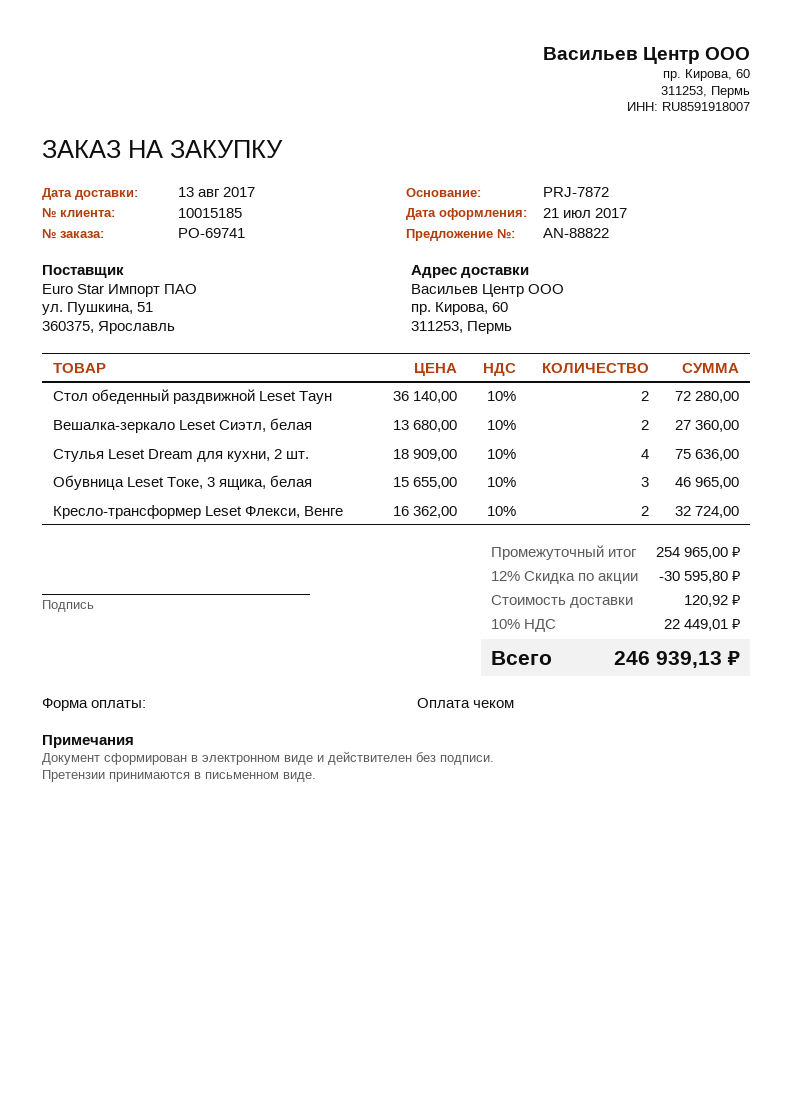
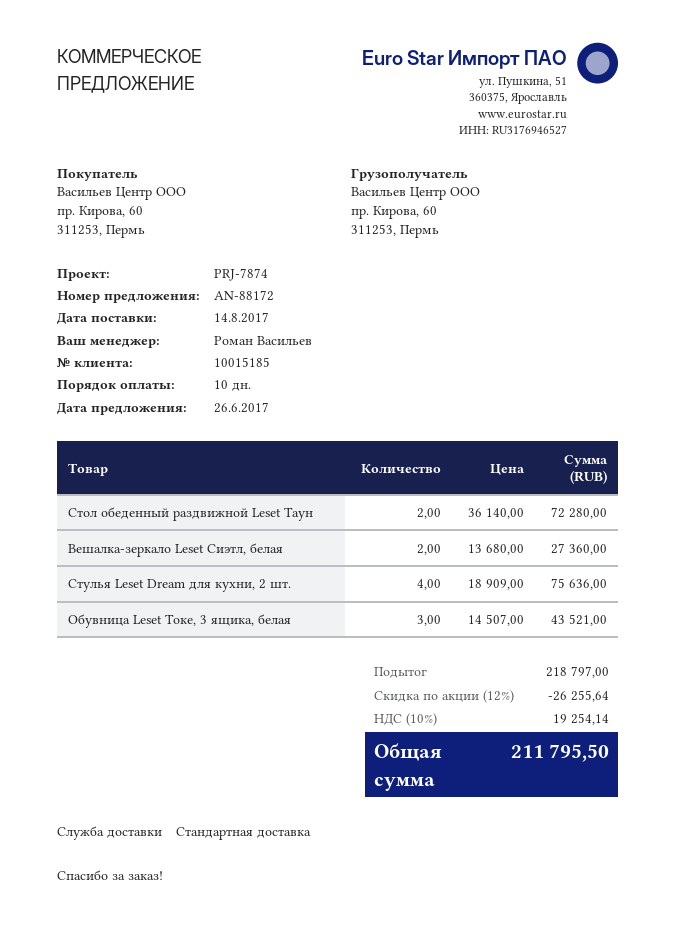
quote number: AN-88822 -> AN-88172
delivery date: 2017-08-13 -> 2017-08-14
reference: PRJ-7872 -> PRJ-7874
Обувница Leset Токе, 3 ящика, белая: 3 x 15655.00 = 46965.00 -> 3 x 14507.00 = 43521.00
Кресло-трансформер Leset Флекси, Венге: 2 x 16362.00 = 32724.00 -> none
subtotal: 254965.00 -> 218797.00
discount: 12% = 30595.80 -> 12% = 26255.64
shipping: 120.92 -> none
tax: 10% = 22449.01 -> 10% = 19254.14
total: 246939.13 -> 211795.50

